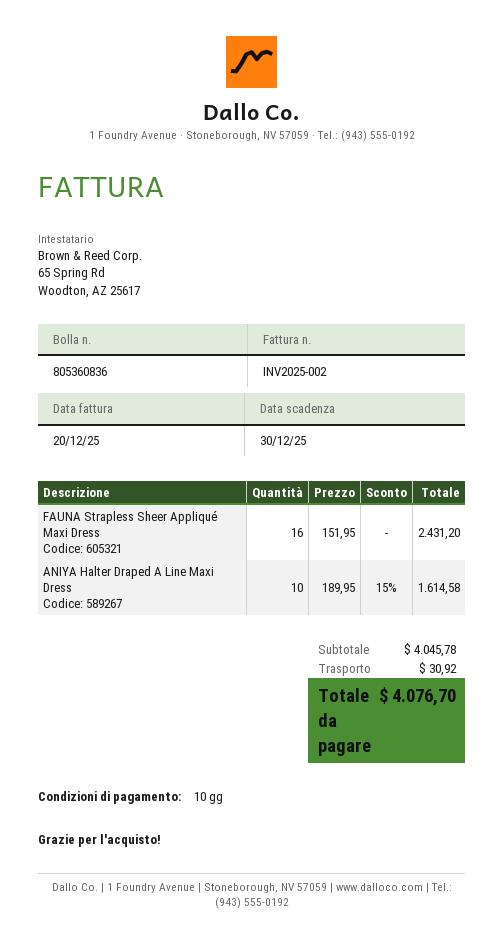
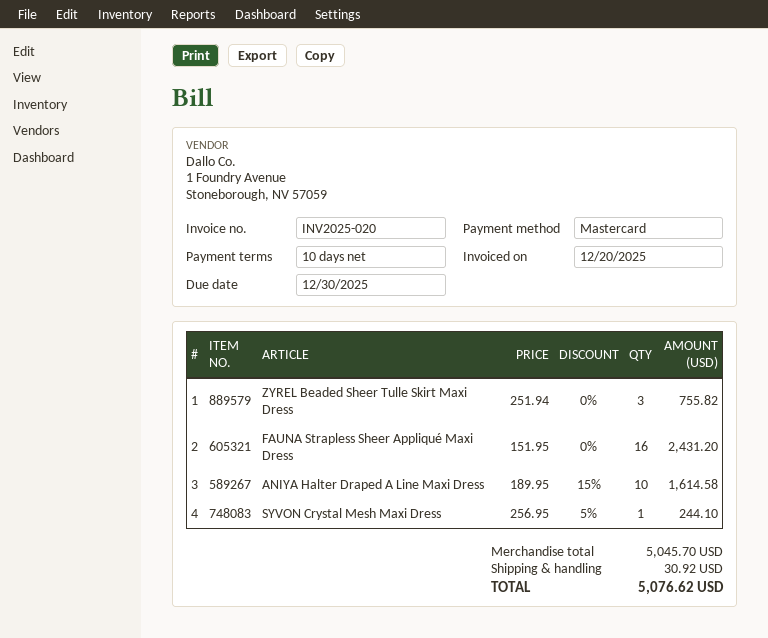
invoice number: INV2025-002 -> INV2025-020
ZYREL Beaded Sheer Tulle Skirt Maxi Dress: none -> 3 x 251.94 = 755.82
SYVON Crystal Mesh Maxi Dress: none -> 1 x 256.95 - 5% = 244.10
subtotal: 4045.78 -> 5045.70
total: 4076.70 -> 5076.62

